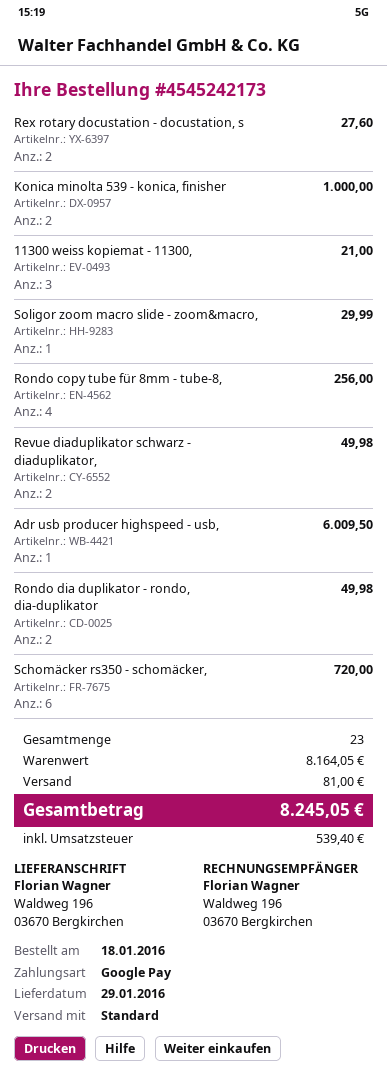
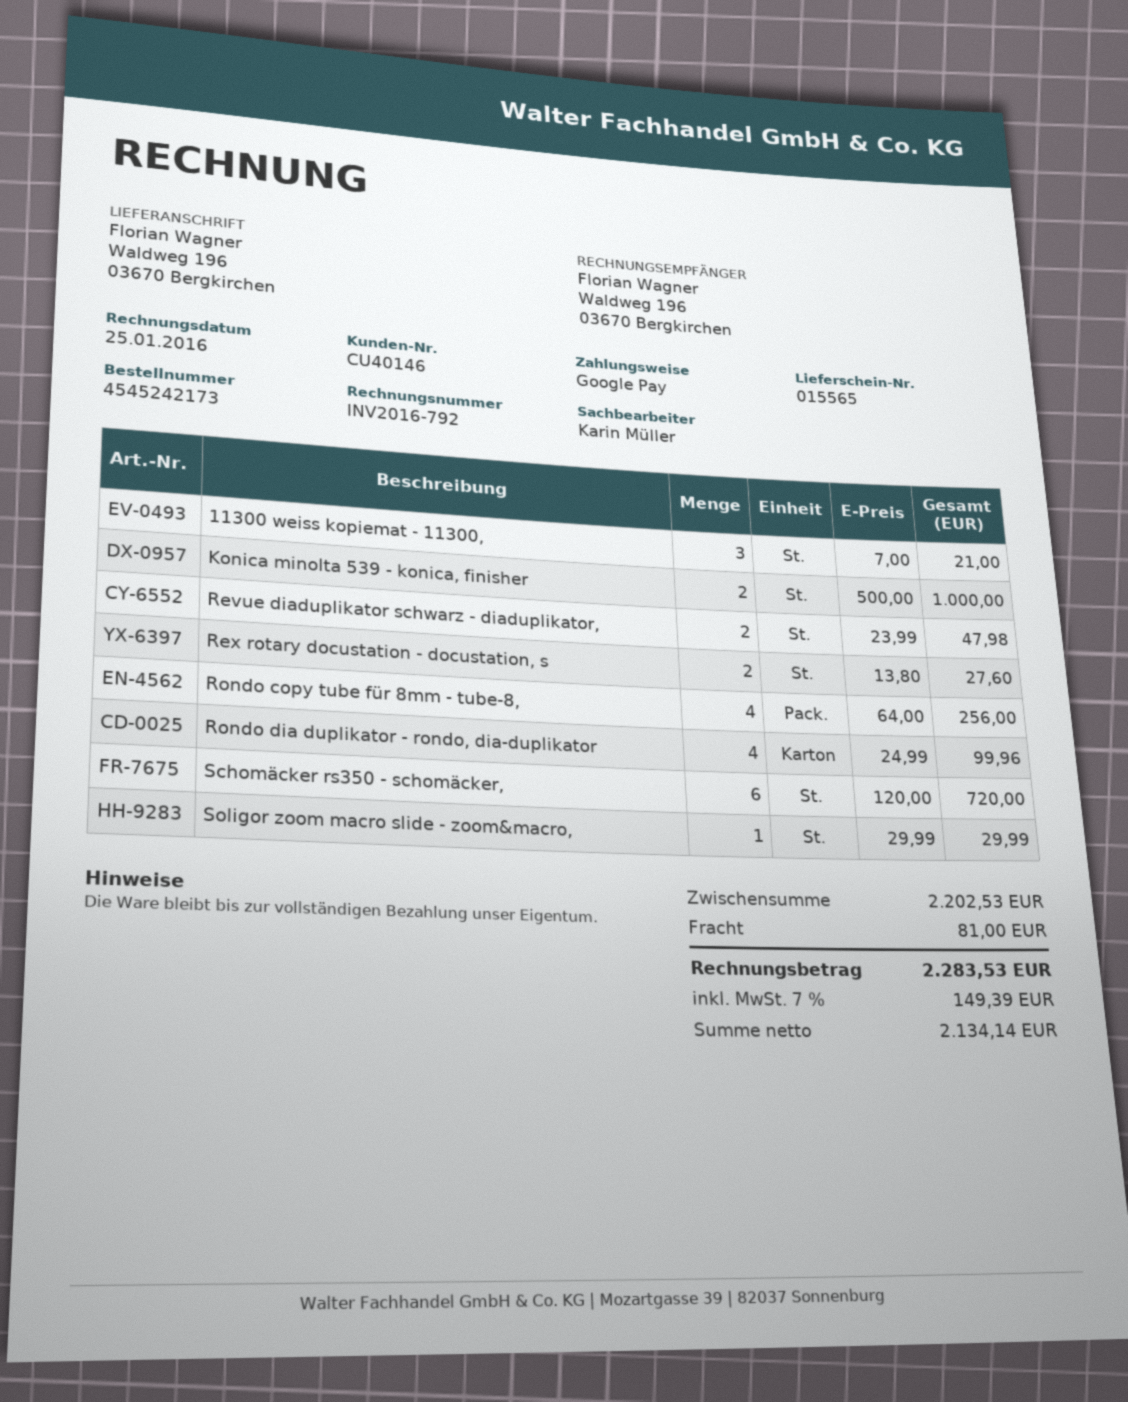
Revue diaduplikator schwarz - diaduplikator,: 2 for 49.98 -> 2 for 47.98
Adr usb producer highspeed - usb,: 1 for 6009.50 -> none
Rondo dia duplikator - rondo, dia-duplikator: 2 for 49.98 -> 4 for 99.96
subtotal: 8164.05 -> 2202.53
tax: 539.40 -> 149.39
total: 8245.05 -> 2283.53

